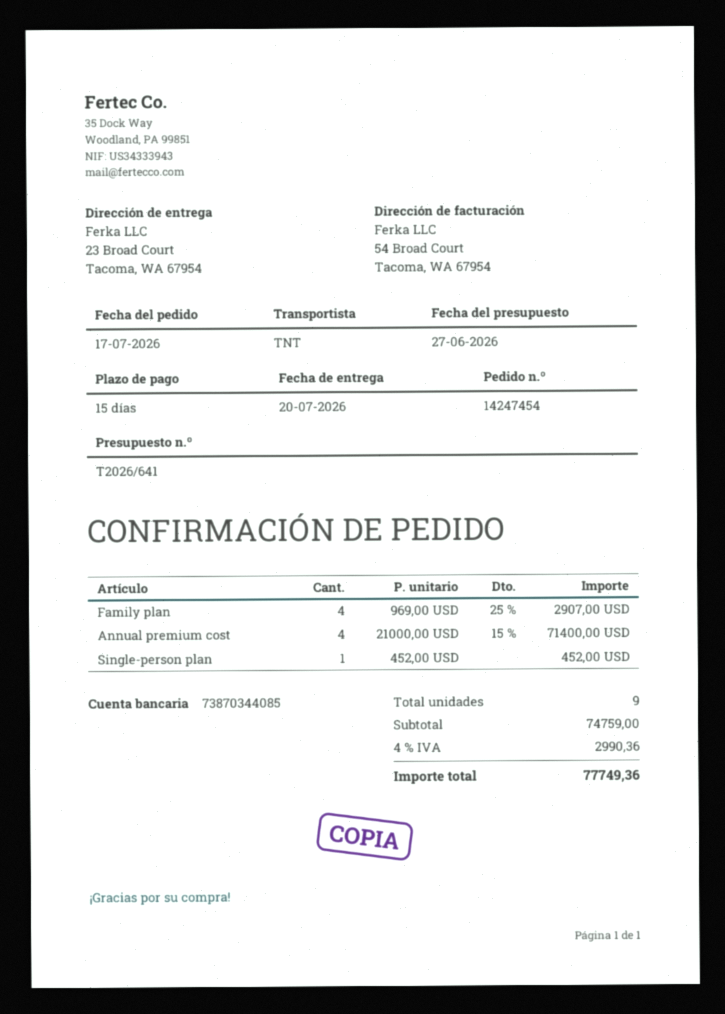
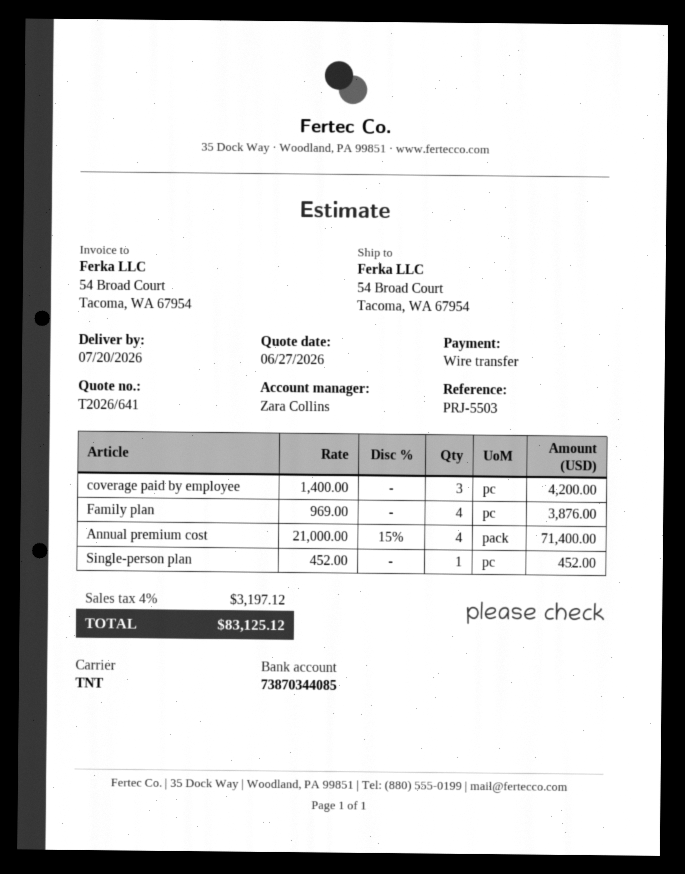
ship to: 23 Broad Court, Tacoma, WA 67954 -> 54 Broad Court, Tacoma, WA 67954
Family plan: 4 x 969.00 - 25% = 2907.00 -> 4 x 969.00 = 3876.00
coverage paid by employee: none -> 3 x 1400.00 = 4200.00
tax: 4% = 2990.36 -> 4% = 3197.12
total: 77749.36 -> 83125.12

